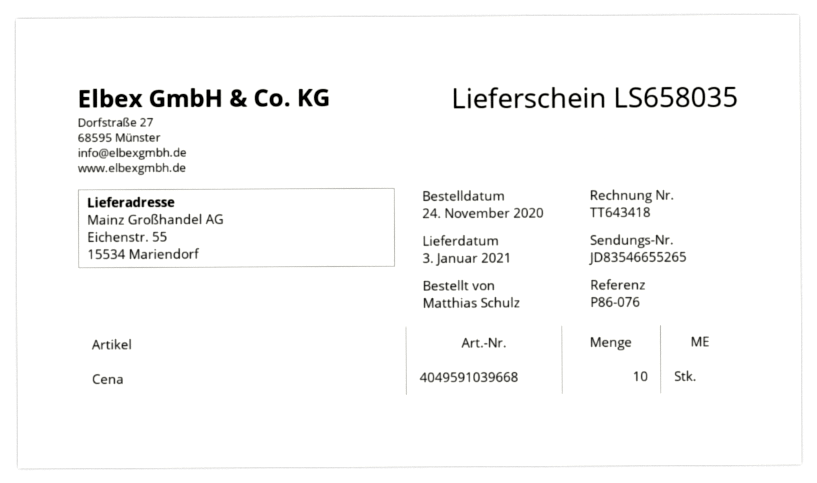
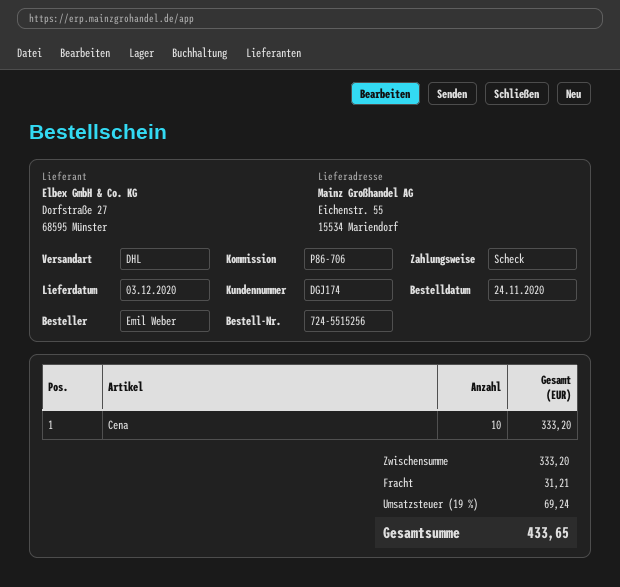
delivery date: 2021-01-03 -> 2020-12-03
reference: P86-076 -> P86-706
ordered by: Matthias Schulz -> Emil Weber

